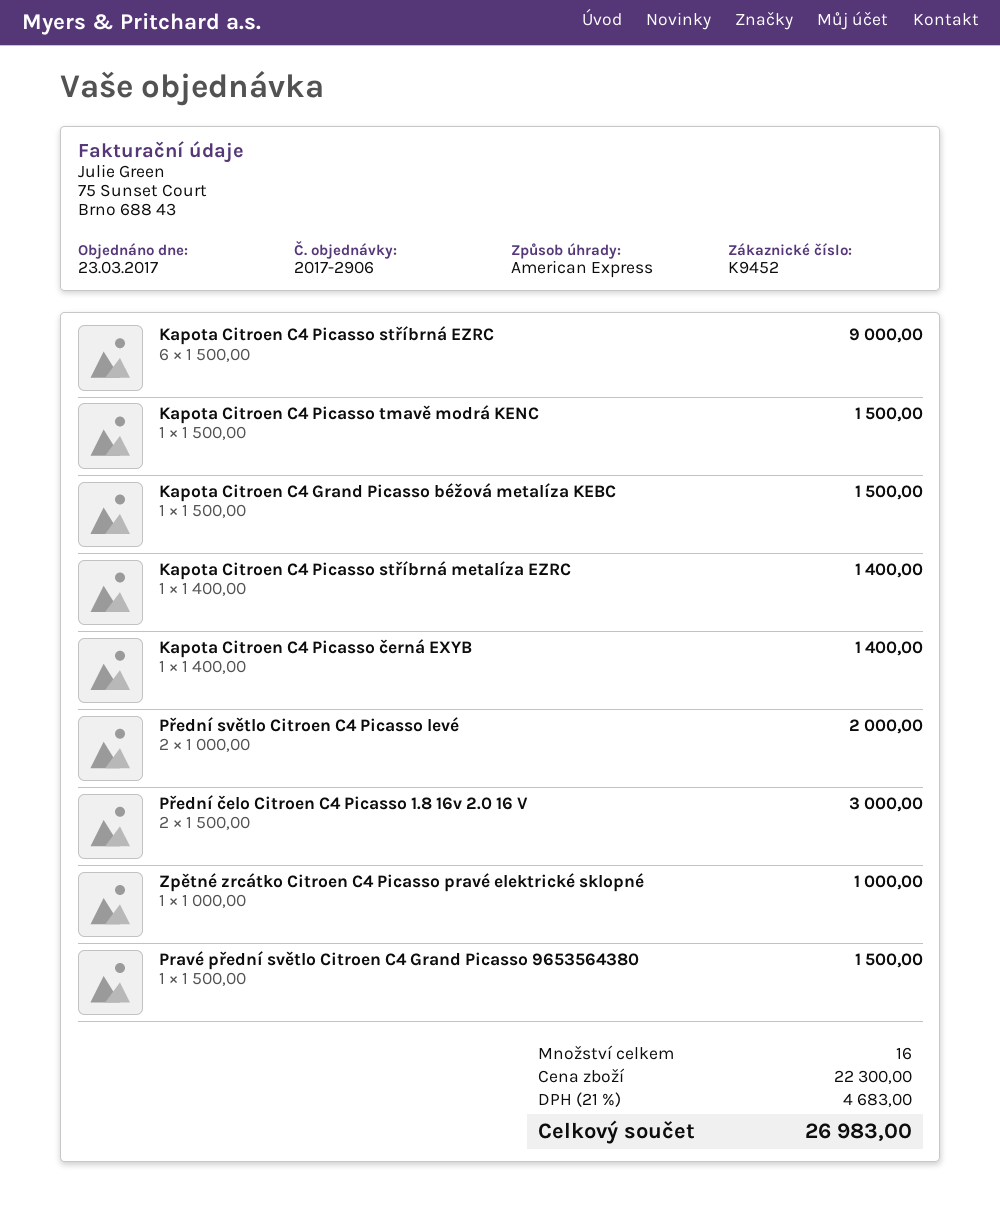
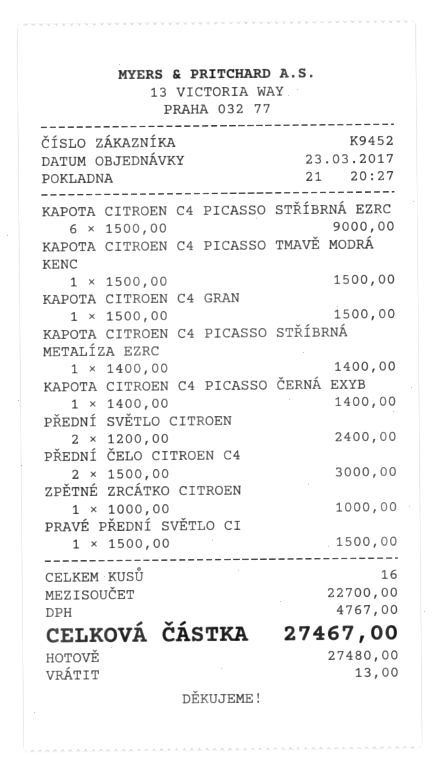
payment method: American Express -> cash
Přední světlo Citroen C4 Picasso levé: 2 x 1000.00 = 2000.00 -> 2 x 1200.00 = 2400.00
subtotal: 22300.00 -> 22700.00
tax: 4683.00 -> 4767.00
total: 26983.00 -> 27467.00

